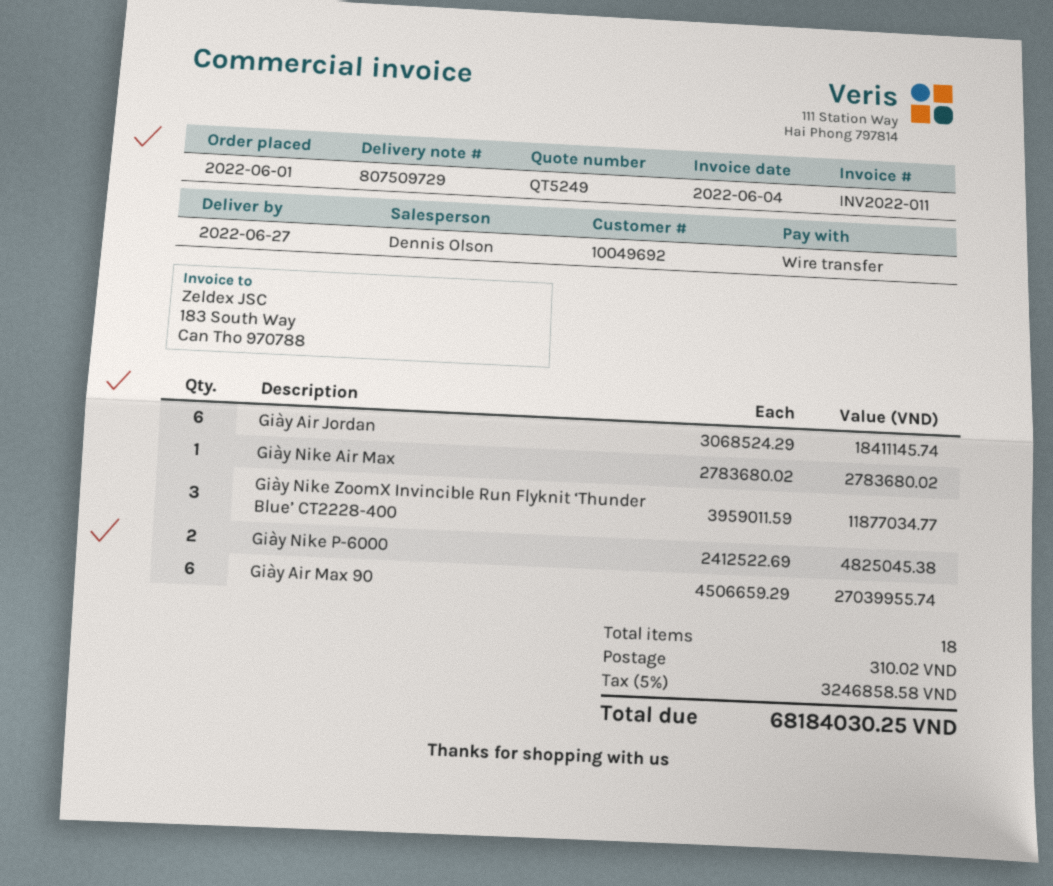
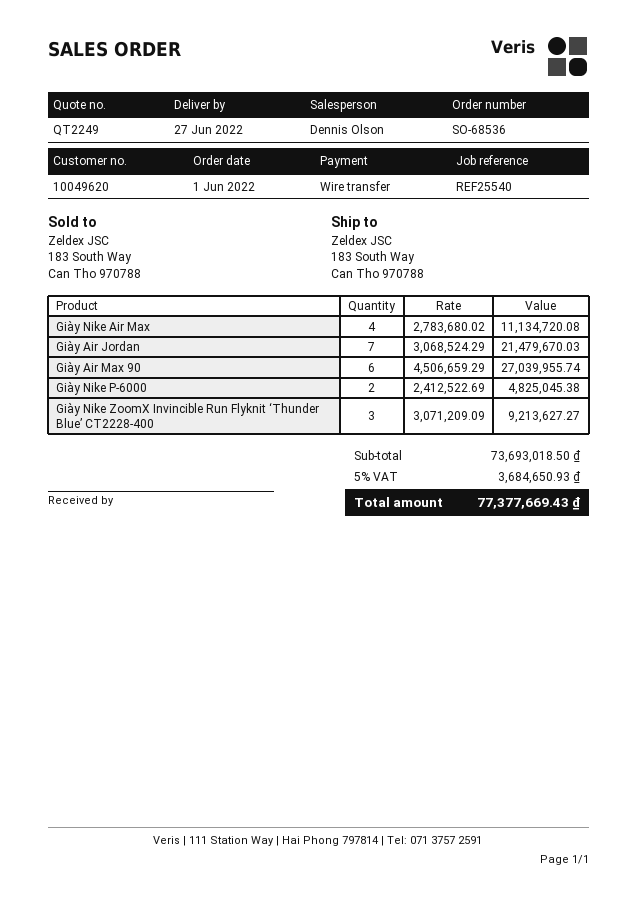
quote number: QT5249 -> QT2249
customer number: 10049692 -> 10049620
Giày Air Jordan: 6 x 3068524.29 = 18411145.74 -> 7 x 3068524.29 = 21479670.03
Giày Nike Air Max: 1 x 2783680.02 = 2783680.02 -> 4 x 2783680.02 = 11134720.08
Giày Nike ZoomX Invincible Run Flyknit ‘Thunder Blue’ CT2228-400: 3 x 3959011.59 = 11877034.77 -> 3 x 3071209.09 = 9213627.27
shipping: 310.02 -> none
tax: 5% = 3246858.58 -> 5% = 3684650.93
total: 68184030.25 -> 77377669.43

